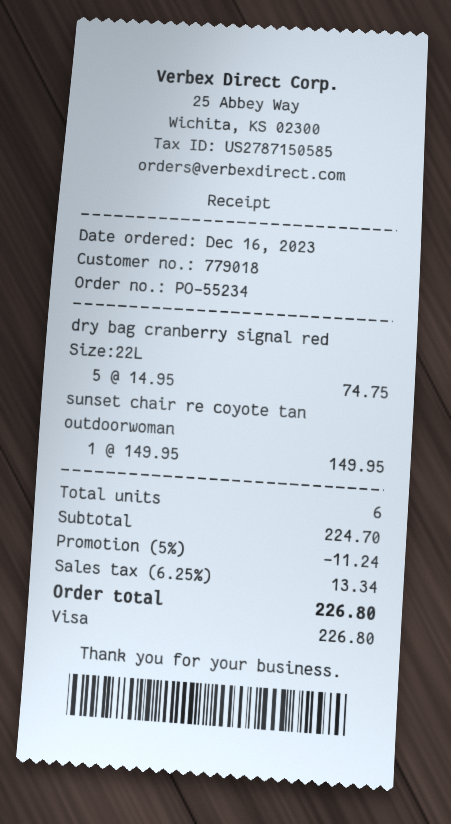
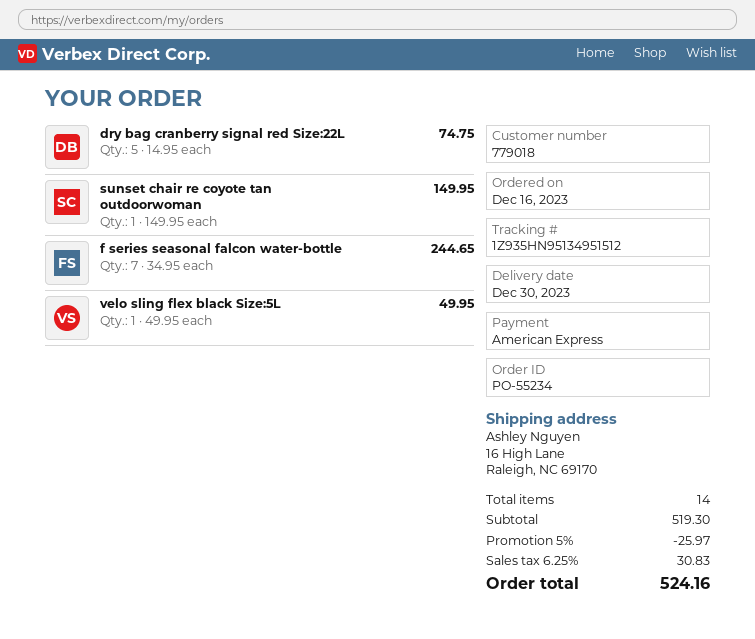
payment method: Visa -> American Express
f series seasonal falcon water-bottle: none -> 7 x 34.95 = 244.65
velo sling flex black Size:5L: none -> 1 x 49.95 = 49.95
total quantity: 6 -> 14
subtotal: 224.70 -> 519.30
discount: 5% = 11.24 -> 5% = 25.97
tax: 6.25% = 13.34 -> 6.25% = 30.83
total: 226.80 -> 524.16

